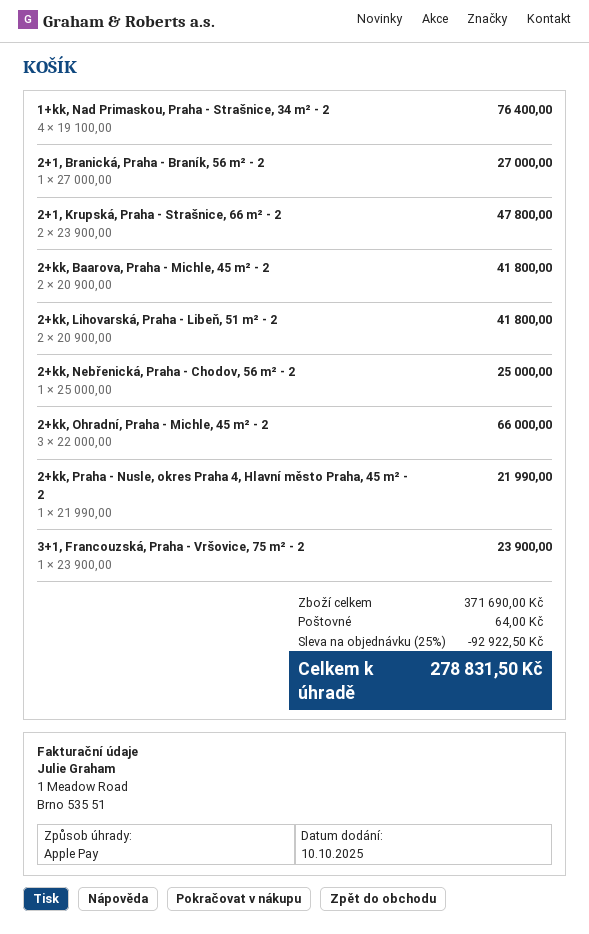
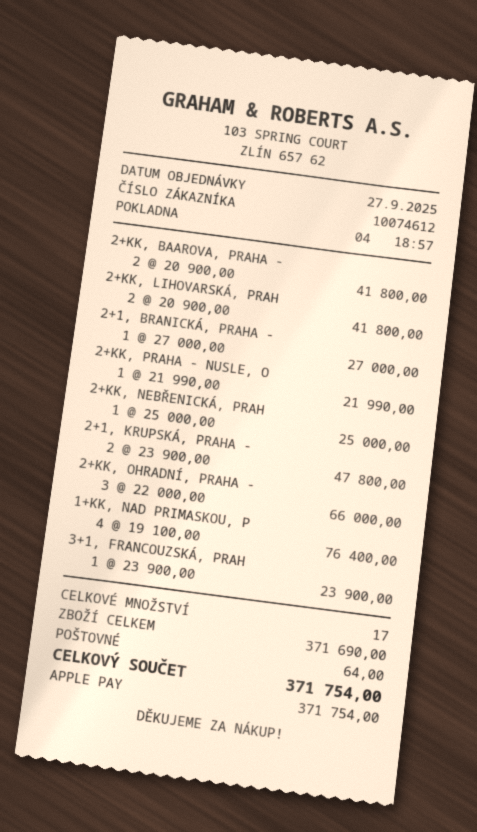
discount: 25% = 92922.50 -> none
total: 278831.50 -> 371754.00

